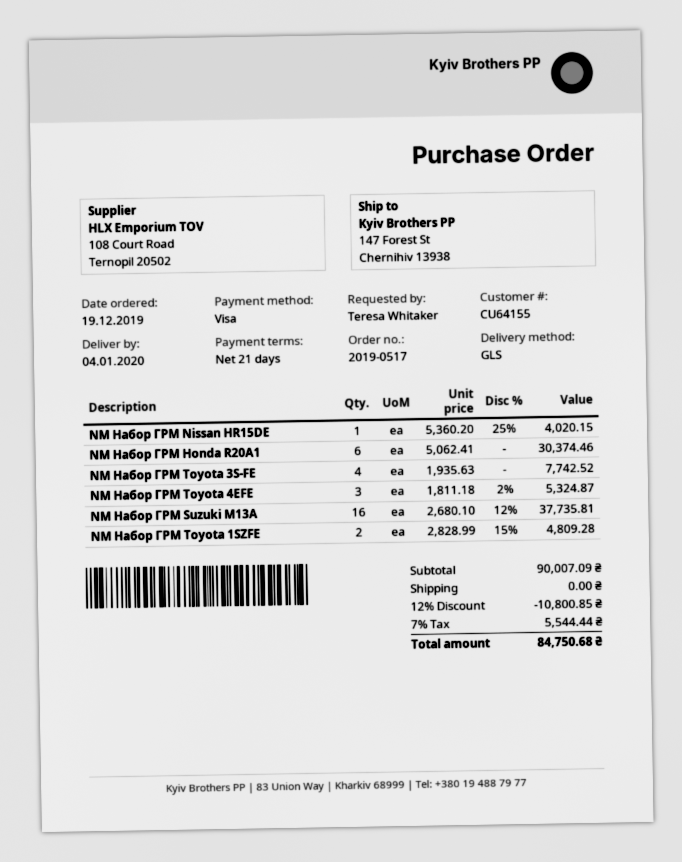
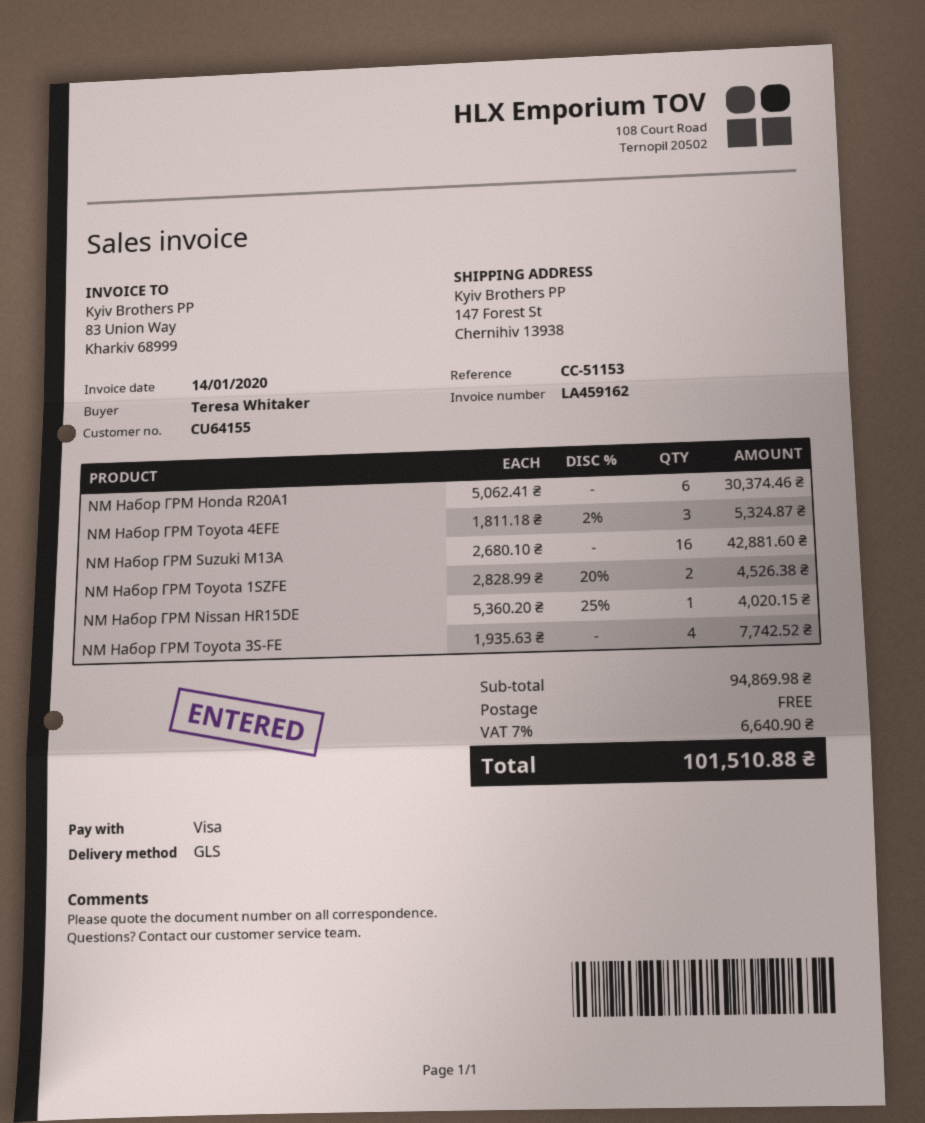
NM Набор ГРМ Suzuki M13A: 16 x 2680.10 - 12% = 37735.81 -> 16 x 2680.10 = 42881.60
NM Набор ГРМ Toyota 1SZFE: 2 x 2828.99 - 15% = 4809.28 -> 2 x 2828.99 - 20% = 4526.38
subtotal: 90007.09 -> 94869.98
discount: 12% = 10800.85 -> none
tax: 7% = 5544.44 -> 7% = 6640.90
total: 84750.68 -> 101510.88

